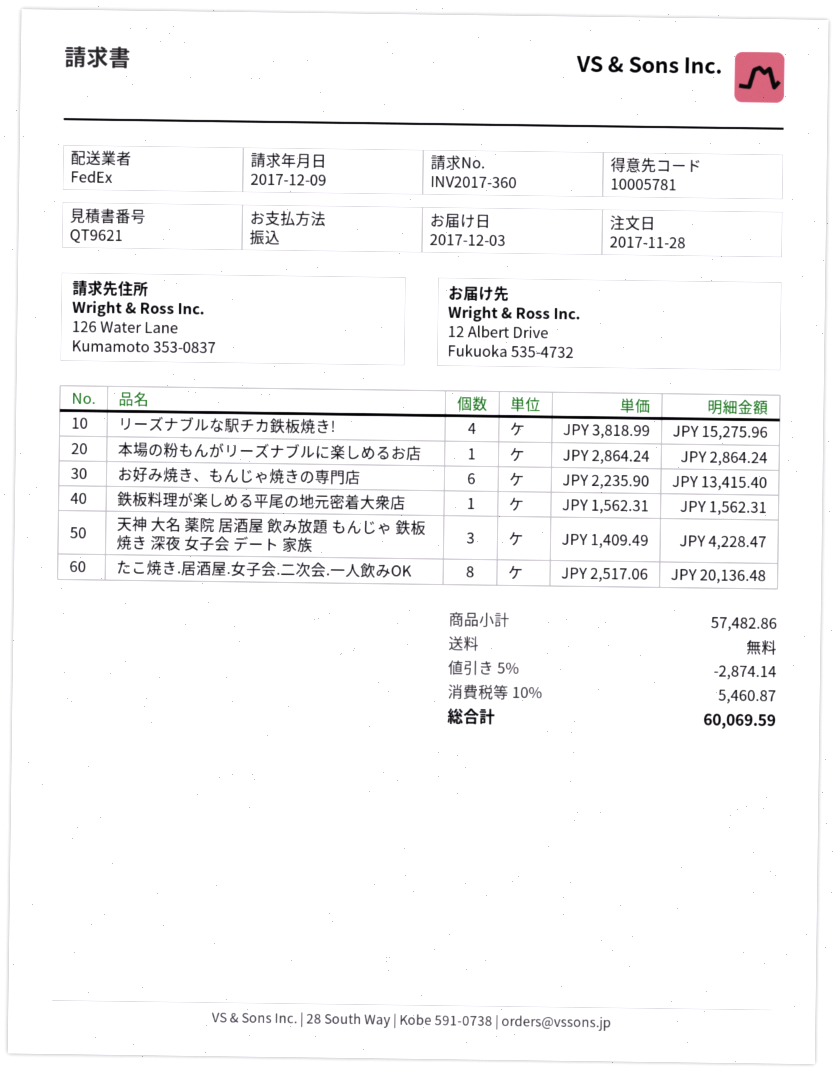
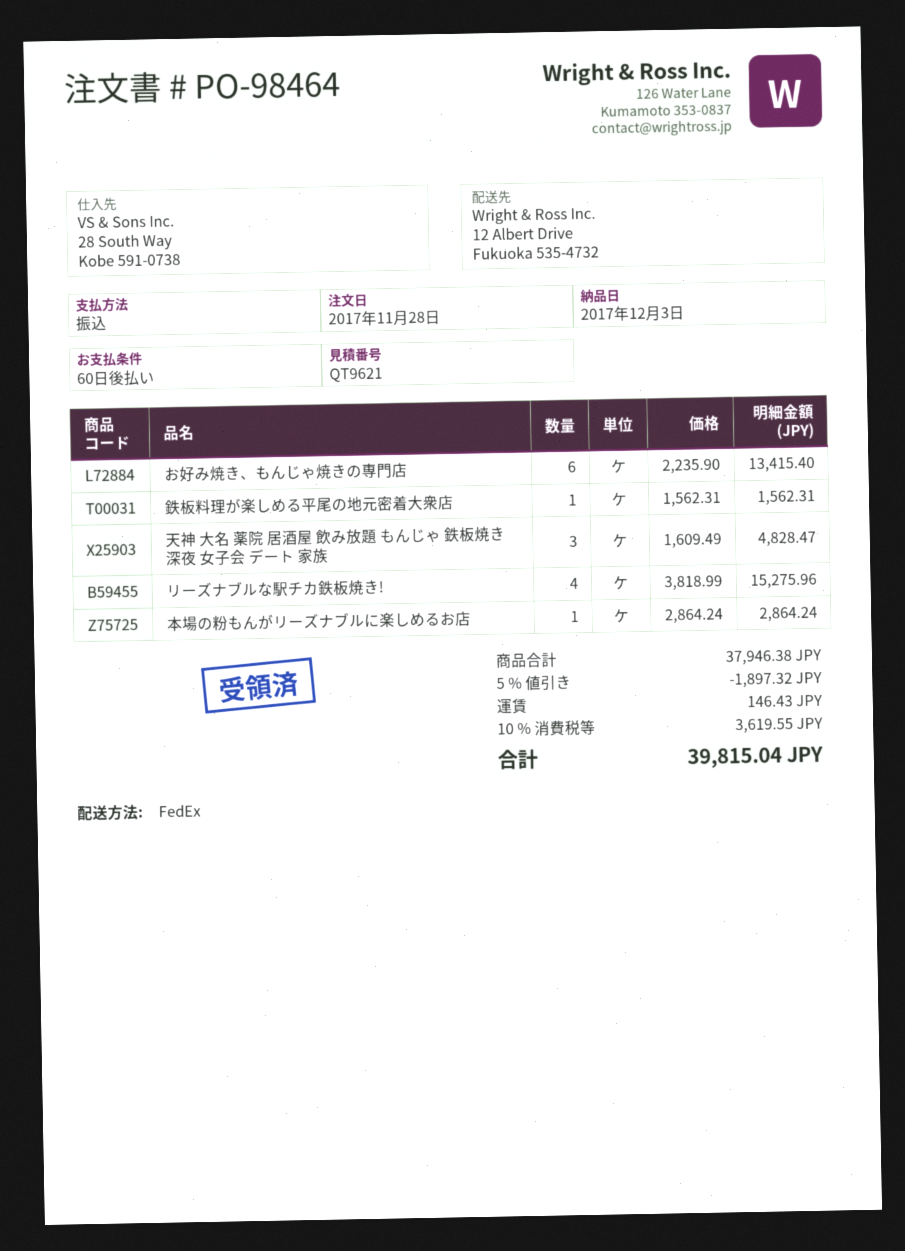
天神 大名 薬院 居酒屋 飲み放題 もんじゃ 鉄板焼き 深夜 女子会 デート 家族: 3 x 1409.49 = 4228.47 -> 3 x 1609.49 = 4828.47
たこ焼き.居酒屋.女子会.二次会.一人飲みOK: 8 x 2517.06 = 20136.48 -> none
subtotal: 57482.86 -> 37946.38
discount: 5% = 2874.14 -> 5% = 1897.32
shipping: 0.00 -> 146.43
tax: 10% = 5460.87 -> 10% = 3619.55
total: 60069.59 -> 39815.04

